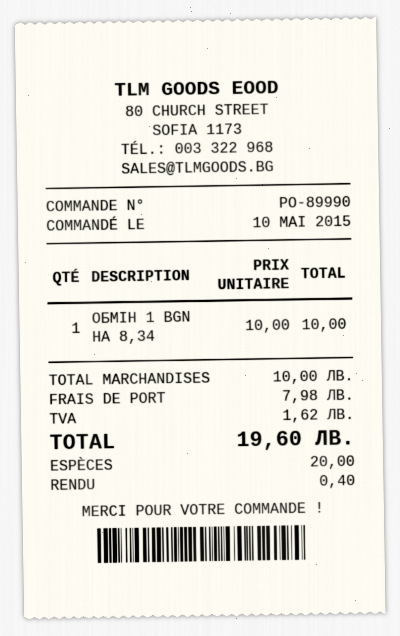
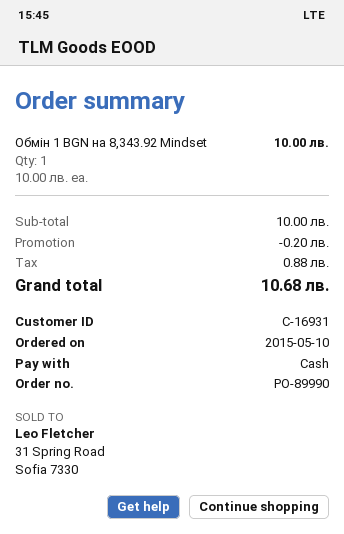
discount: none -> 0.20
shipping: 7.98 -> none
tax: 1.62 -> 0.88
total: 19.60 -> 10.68

